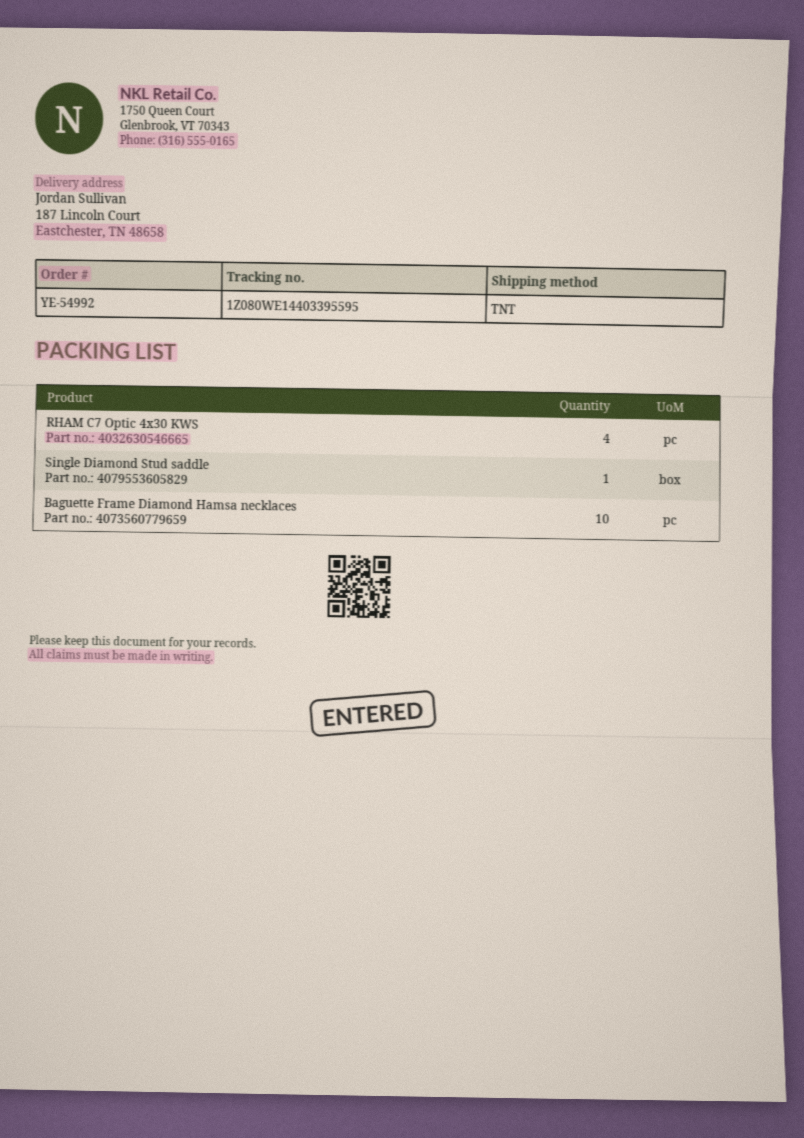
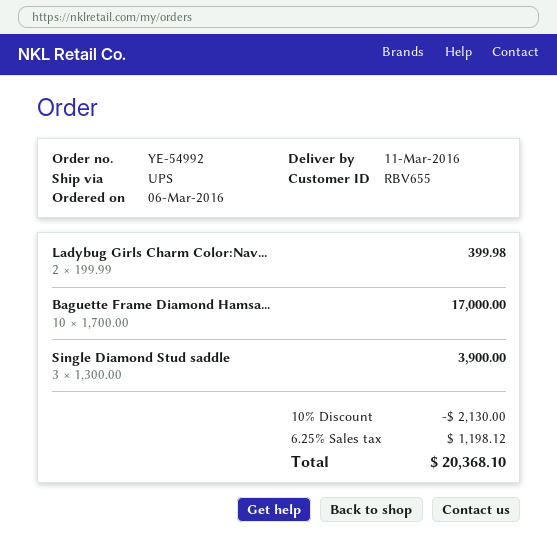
shipping method: TNT -> UPS
RHAM C7 Optic 4x30 KWS: 4 -> none
Single Diamond Stud saddle: 1 -> 3
Ladybug Girls Charm Color:Nav...: none -> 2

